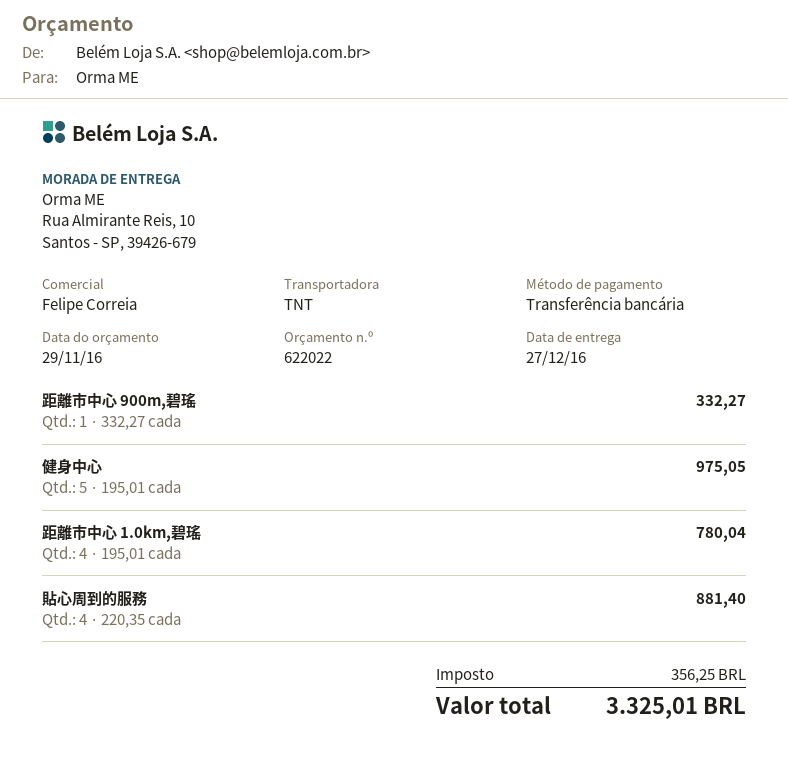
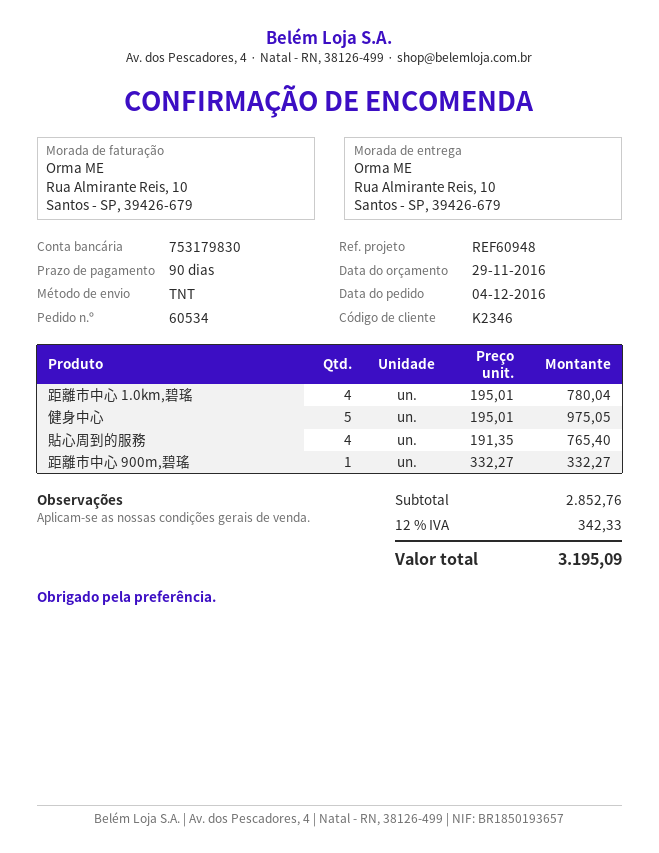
貼心周到的服務: 4 x 220.35 = 881.40 -> 4 x 191.35 = 765.40
tax: 356.25 -> 342.33
total: 3325.01 -> 3195.09

